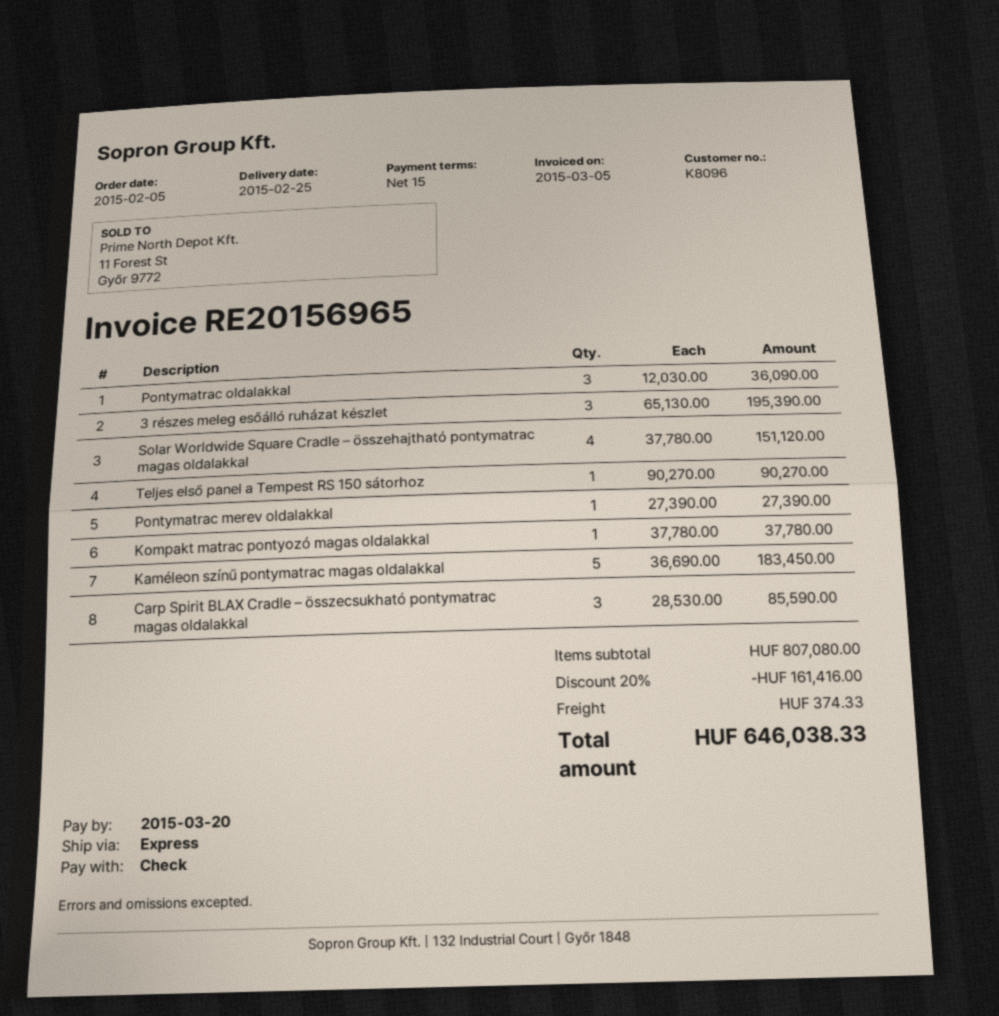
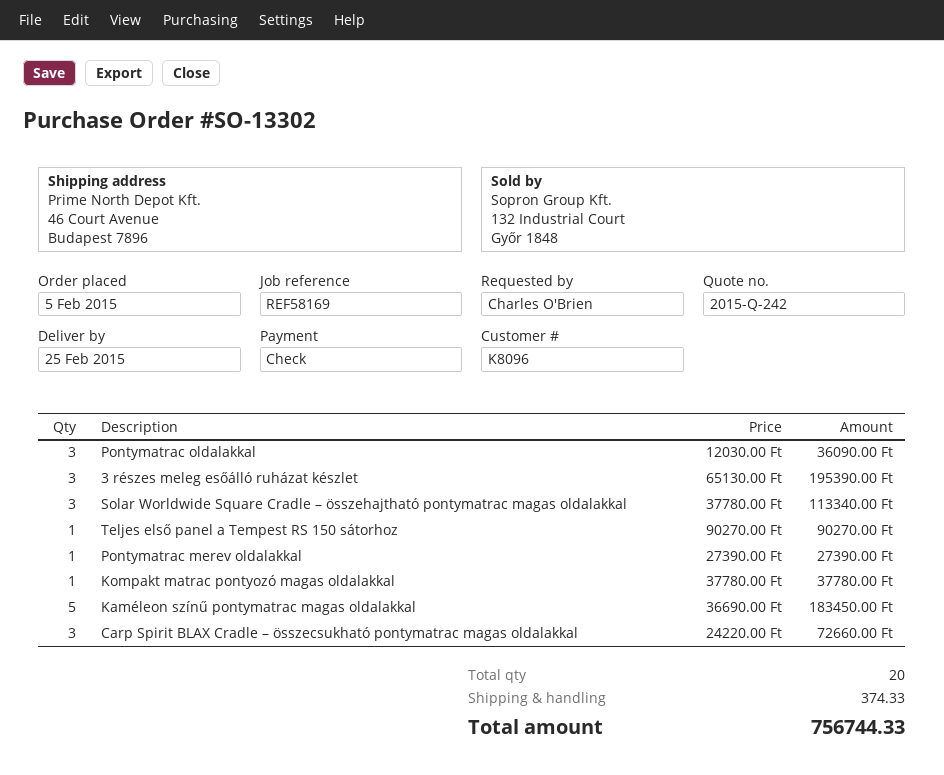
Solar Worldwide Square Cradle – összehajtható pontymatrac magas oldalakkal: 4 x 37780.00 = 151120.00 -> 3 x 37780.00 = 113340.00
Carp Spirit BLAX Cradle – összecsukható pontymatrac magas oldalakkal: 3 x 28530.00 = 85590.00 -> 3 x 24220.00 = 72660.00
discount: 20% = 161416.00 -> none
total: 646038.33 -> 756744.33

